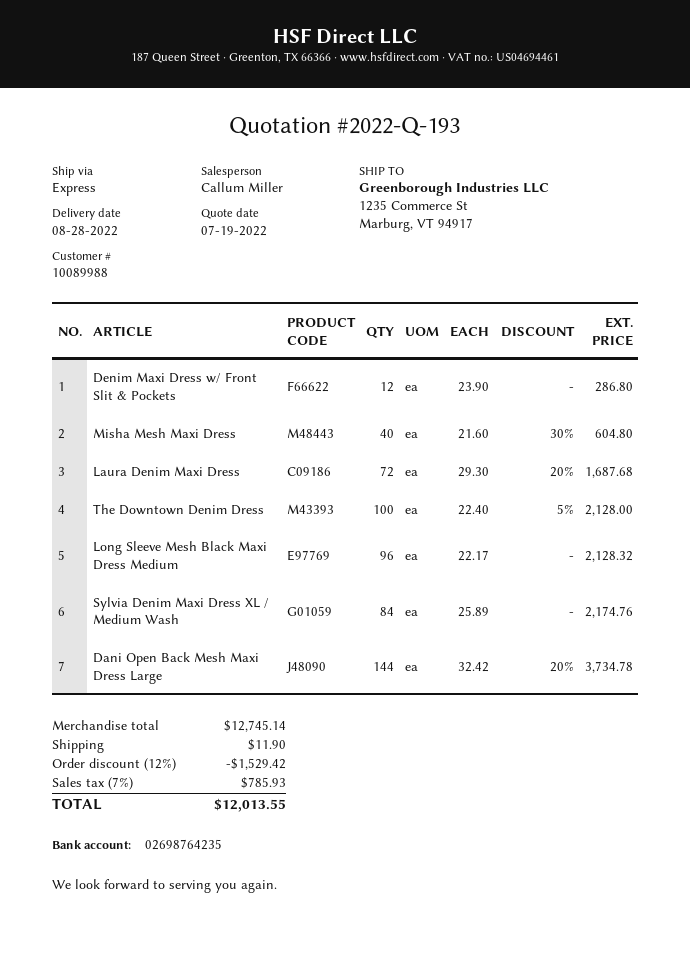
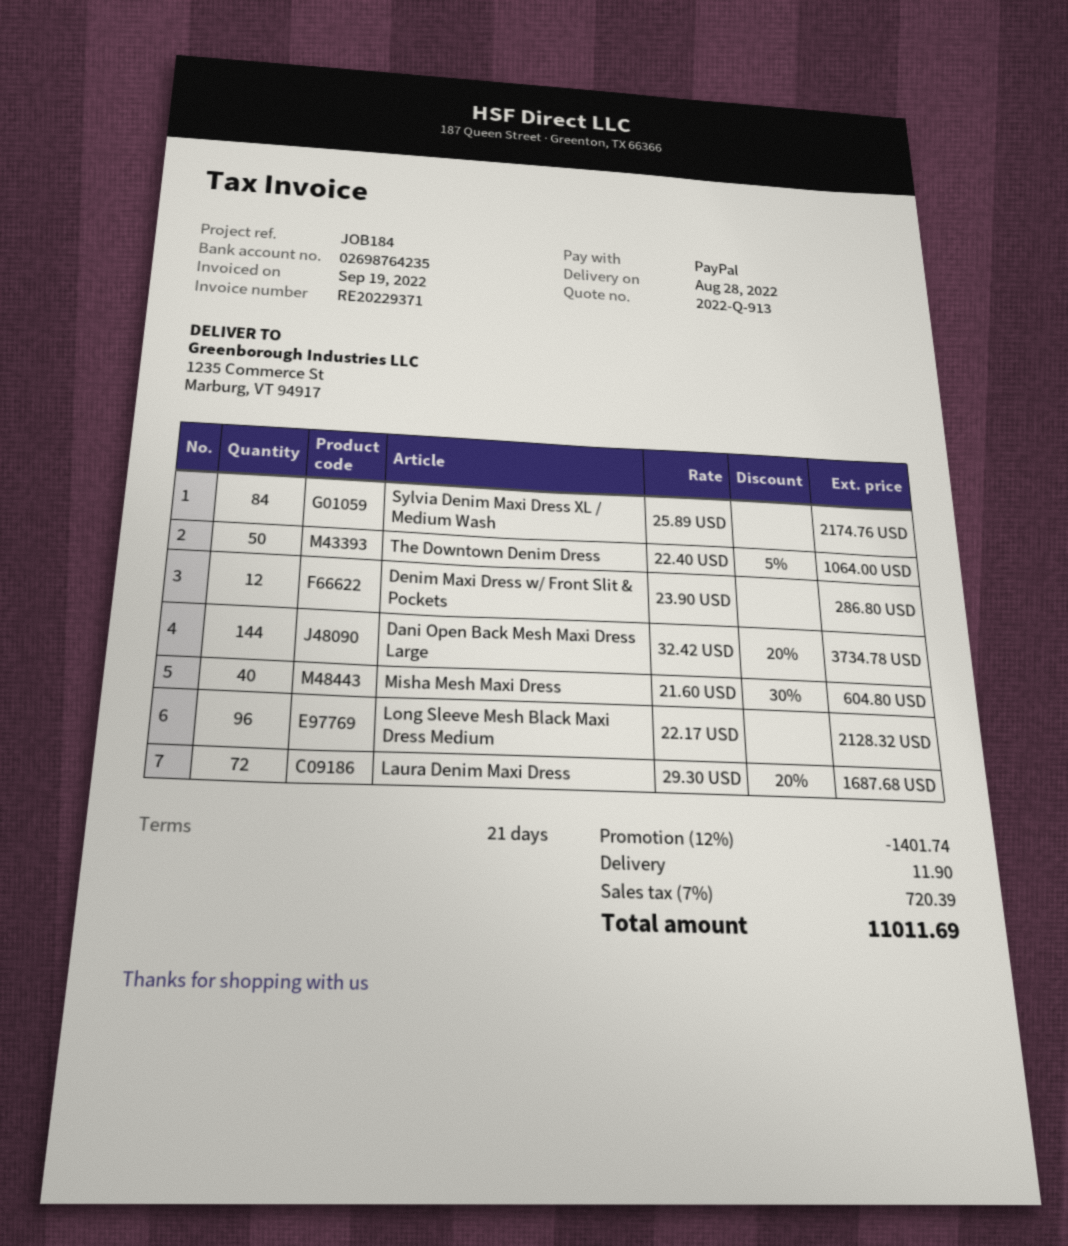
quote number: 2022-Q-193 -> 2022-Q-913
The Downtown Denim Dress: 100 x 22.40 - 5% = 2128.00 -> 50 x 22.40 - 5% = 1064.00
discount: 12% = 1529.42 -> 12% = 1401.74
tax: 7% = 785.93 -> 7% = 720.39
total: 12013.55 -> 11011.69

